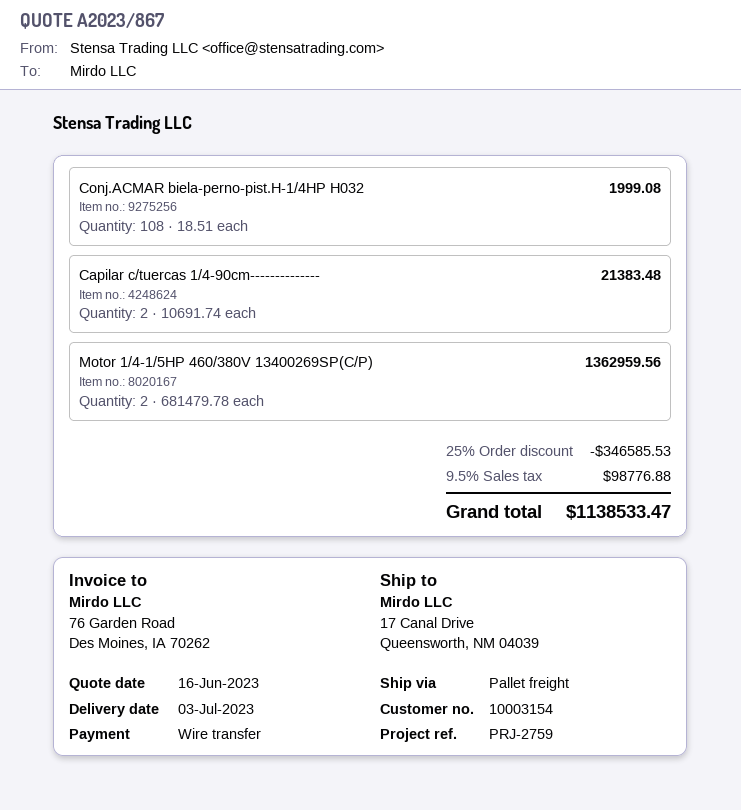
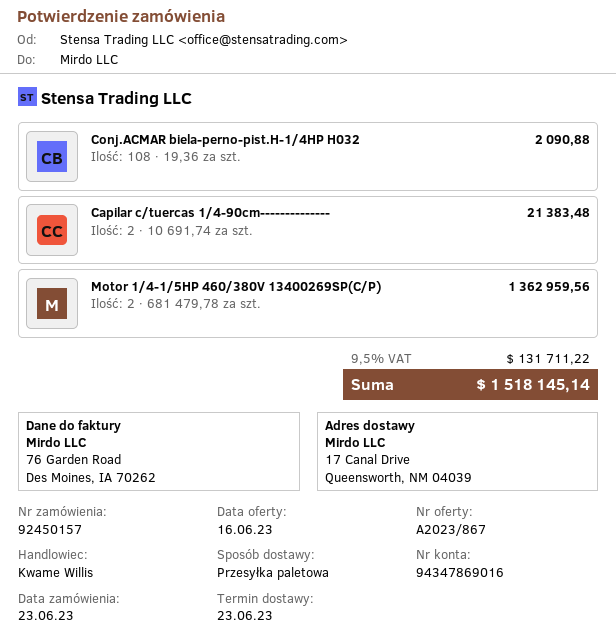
delivery date: 2023-07-03 -> 2023-06-23
Conj.ACMAR biela-perno-pist.H-1/4HP H032: 108 x 18.51 = 1999.08 -> 108 x 19.36 = 2090.88
discount: 25% = 346585.53 -> none
tax: 9.5% = 98776.88 -> 9.5% = 131711.22
total: 1138533.47 -> 1518145.14

